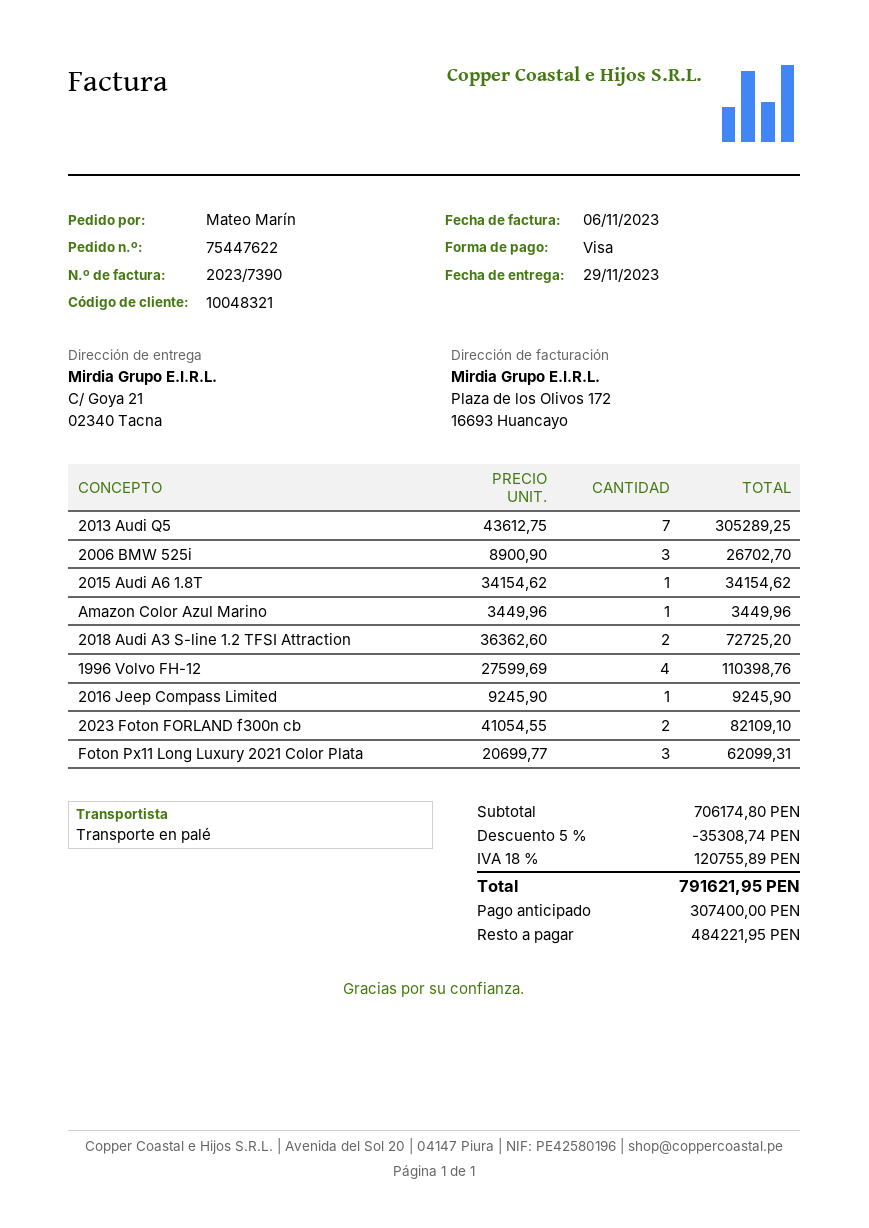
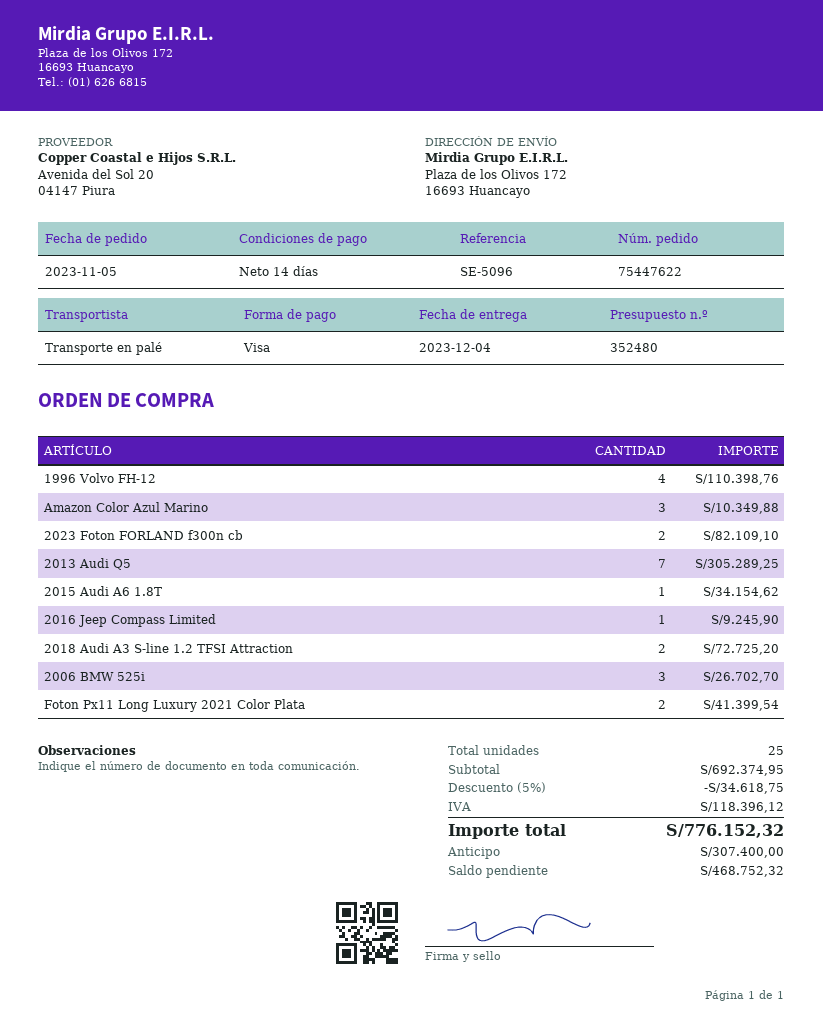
delivery date: 2023-11-29 -> 2023-12-04
ship to: C/ Goya 21, 02340 Tacna -> Plaza de los Olivos 172, 16693 Huancayo
Amazon Color Azul Marino: 1 for 3449.96 -> 3 for 10349.88
Foton Px11 Long Luxury 2021 Color Plata: 3 for 62099.31 -> 2 for 41399.54
subtotal: 706174.80 -> 692374.95
discount: 5% = 35308.74 -> 5% = 34618.75
tax: 120755.89 -> 118396.12
total: 791621.95 -> 776152.32
balance: 484221.95 -> 468752.32

